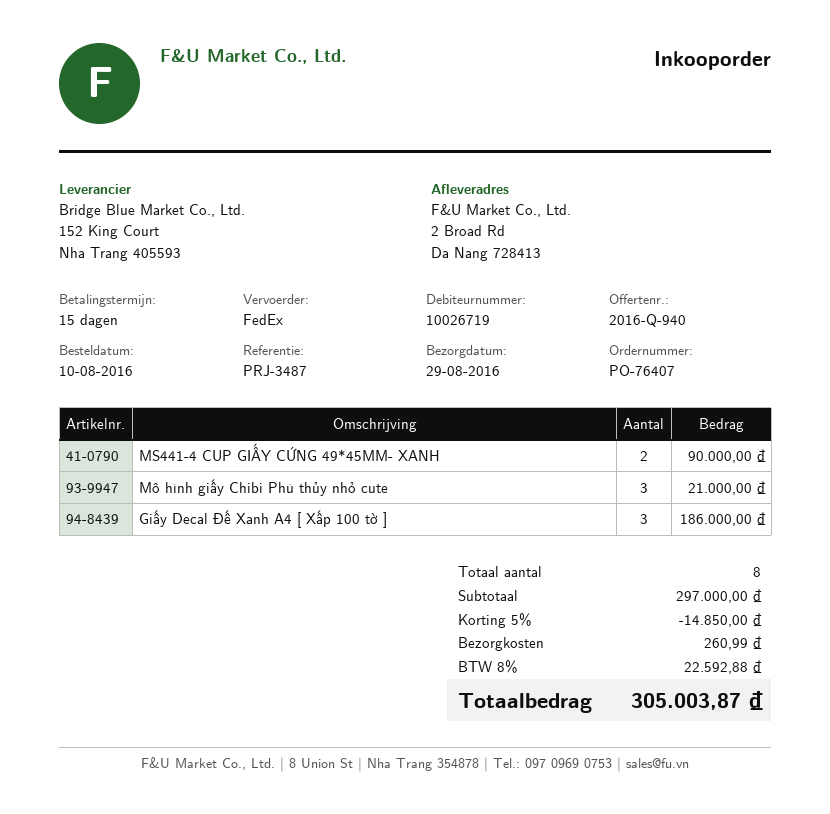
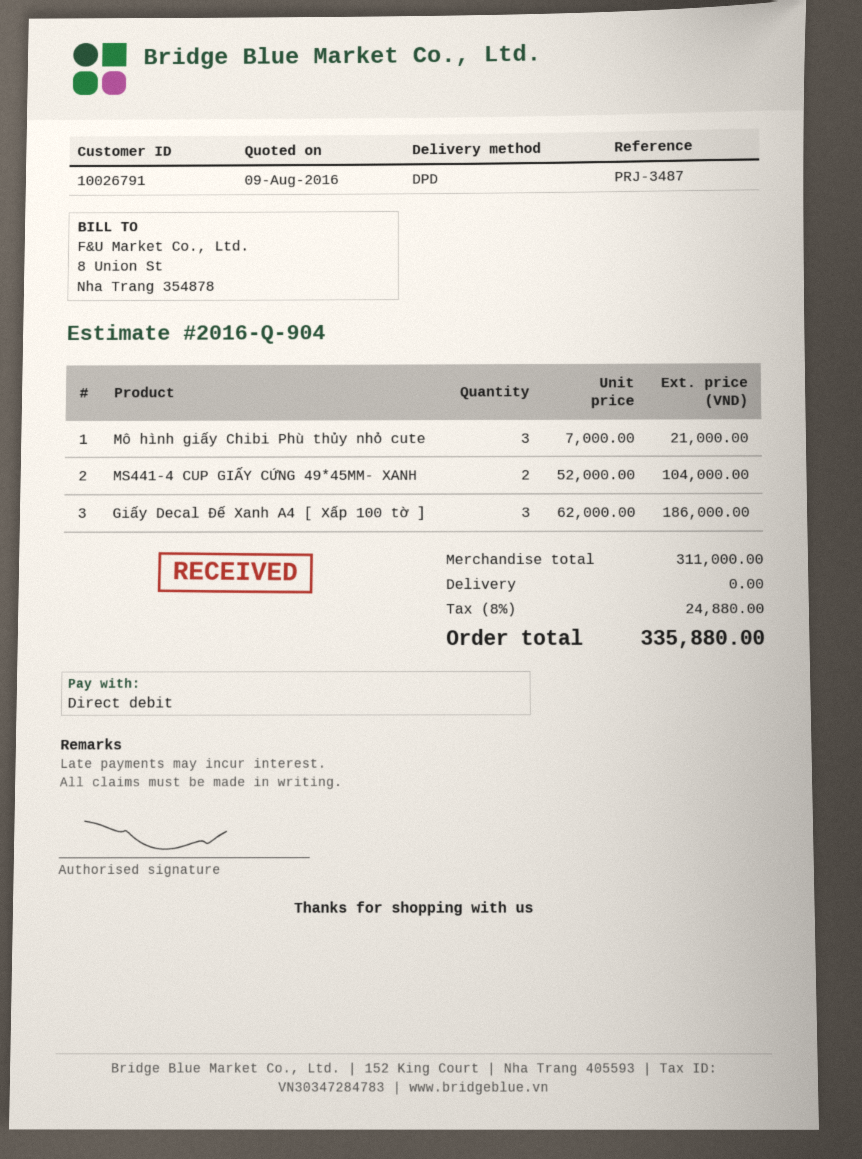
quote number: 2016-Q-940 -> 2016-Q-904
customer number: 10026719 -> 10026791
shipping method: FedEx -> DPD
MS441-4 CUP GIẤY CỨNG 49*45MM- XANH: 2 for 90000.00 -> 2 for 104000.00
subtotal: 297000.00 -> 311000.00
discount: 5% = 14850.00 -> none
shipping: 260.99 -> 0.00
tax: 8% = 22592.88 -> 8% = 24880.00
total: 305003.87 -> 335880.00

